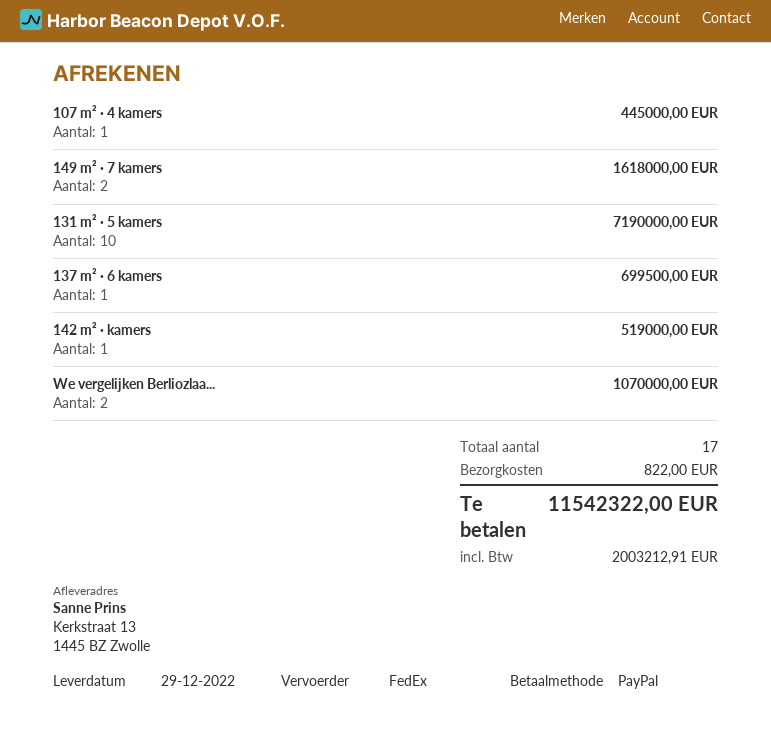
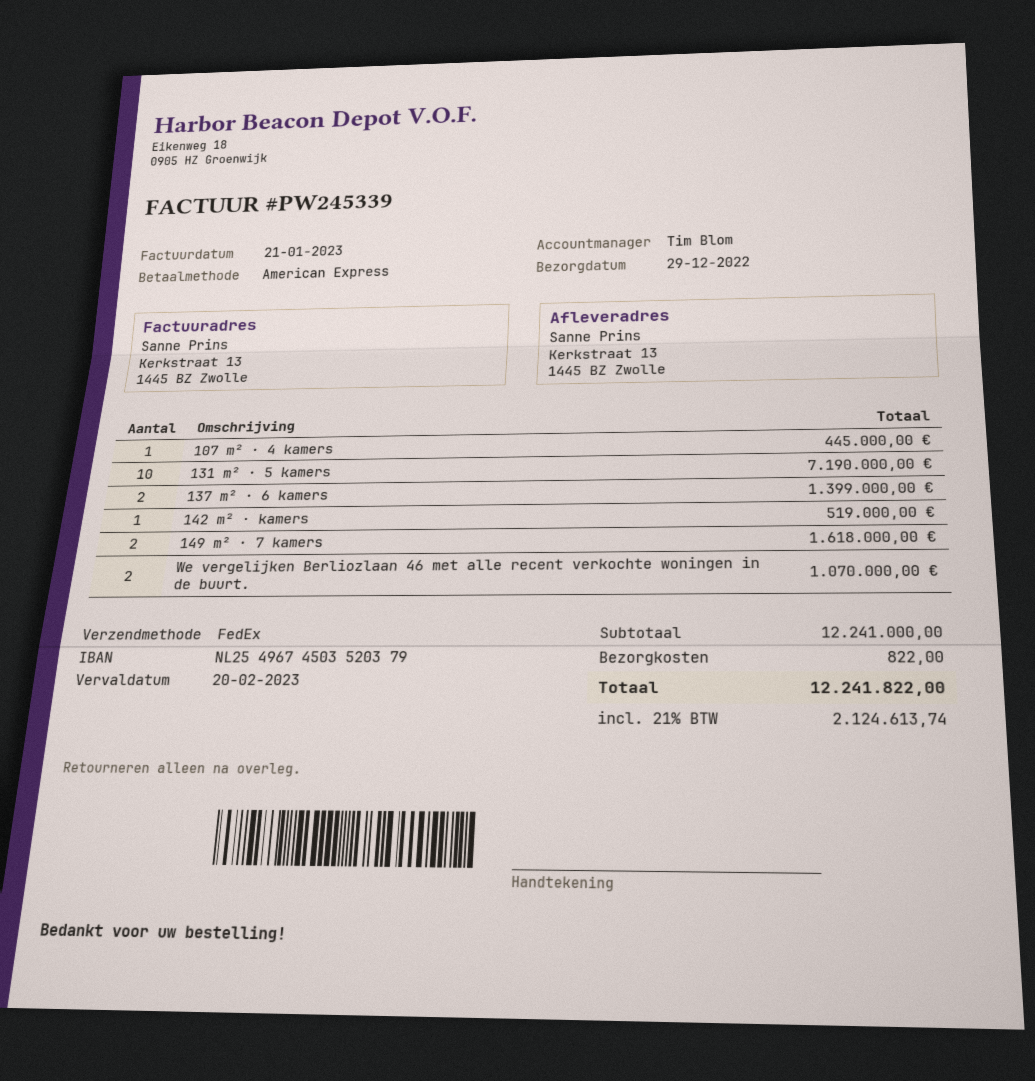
payment method: PayPal -> American Express
137 m² · 6 kamers: 1 for 699500.00 -> 2 for 1399000.00
tax: 2003212.91 -> 2124613.74
total: 11542322.00 -> 12241822.00

